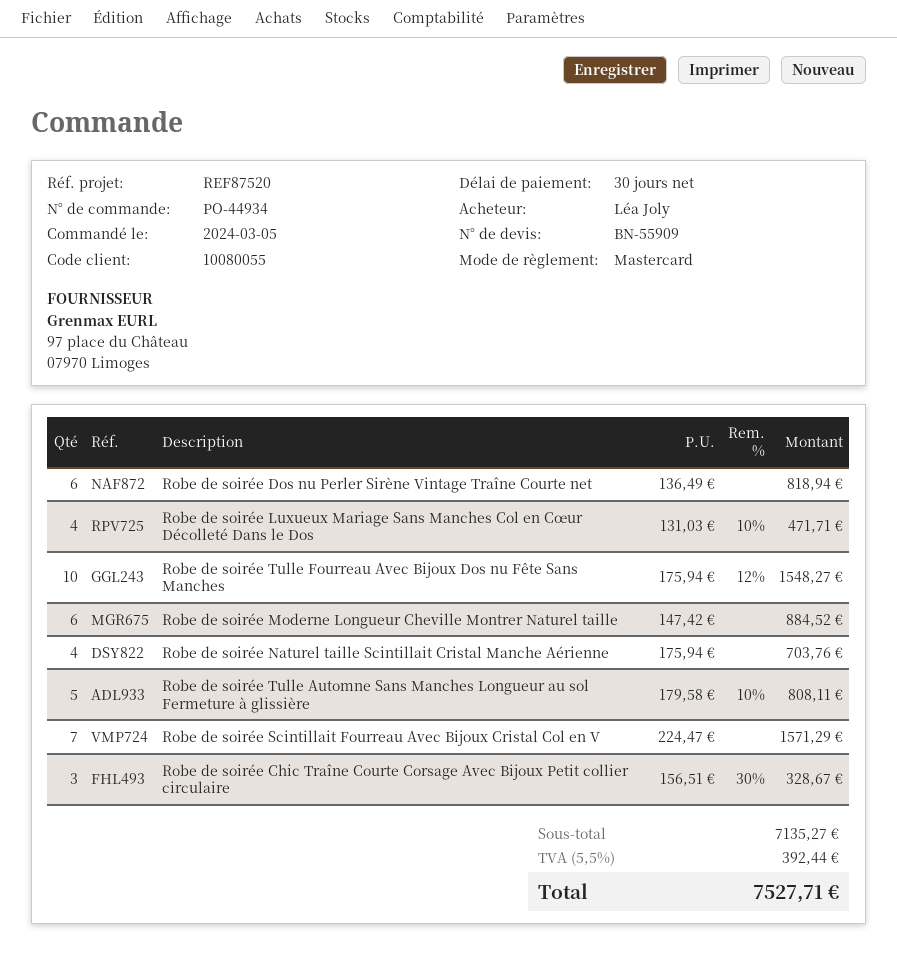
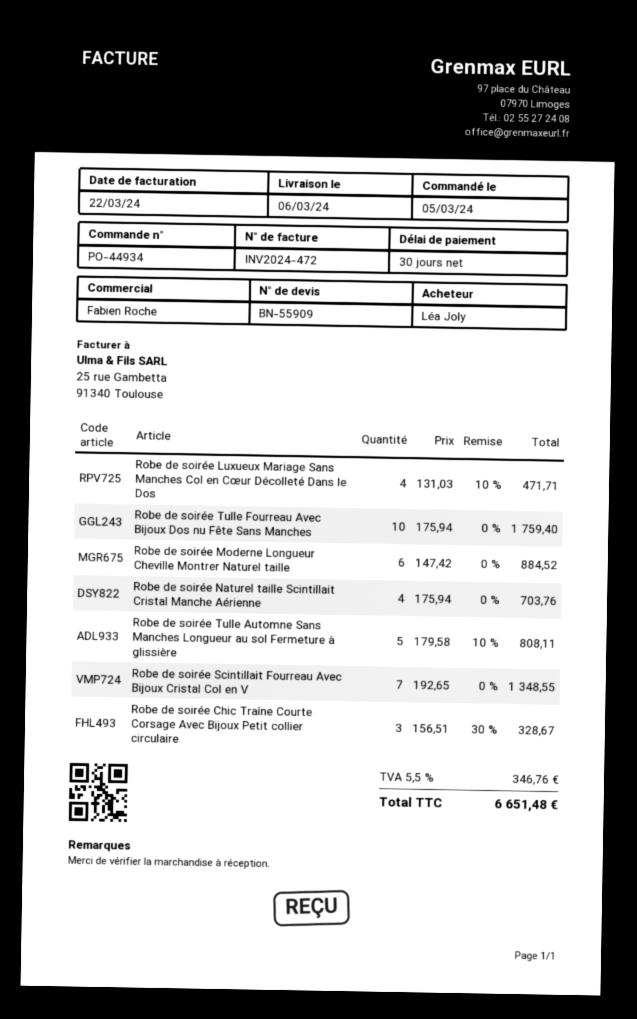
Robe de soirée Dos nu Perler Sirène Vintage Traîne Courte net: 6 x 136.49 = 818.94 -> none
Robe de soirée Tulle Fourreau Avec Bijoux Dos nu Fête Sans Manches: 10 x 175.94 - 12% = 1548.27 -> 10 x 175.94 = 1759.40
Robe de soirée Scintillait Fourreau Avec Bijoux Cristal Col en V: 7 x 224.47 = 1571.29 -> 7 x 192.65 = 1348.55
tax: 5.5% = 392.44 -> 5.5% = 346.76
total: 7527.71 -> 6651.48

